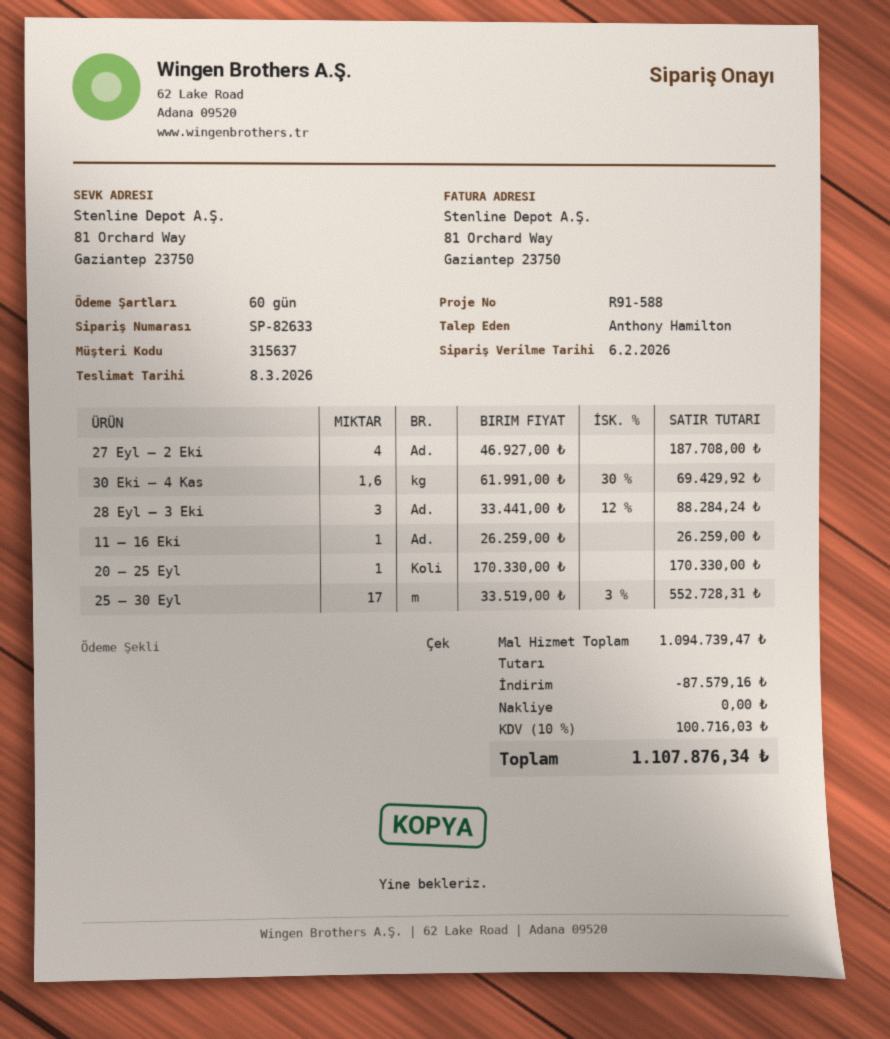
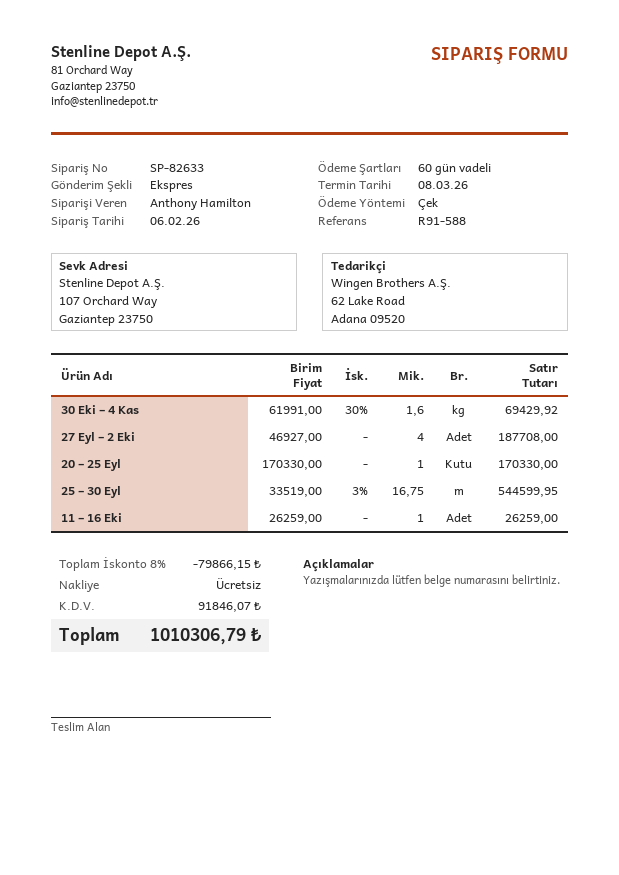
ship to: 81 Orchard Way, Gaziantep 23750 -> 107 Orchard Way, Gaziantep 23750
28 Eyl – 3 Eki: 3 x 33441.00 - 12% = 88284.24 -> none
25 – 30 Eyl: 17 x 33519.00 - 3% = 552728.31 -> 16.75 x 33519.00 - 3% = 544599.95
discount: 87579.16 -> 79866.15
tax: 100716.03 -> 91846.07
total: 1107876.34 -> 1010306.79

